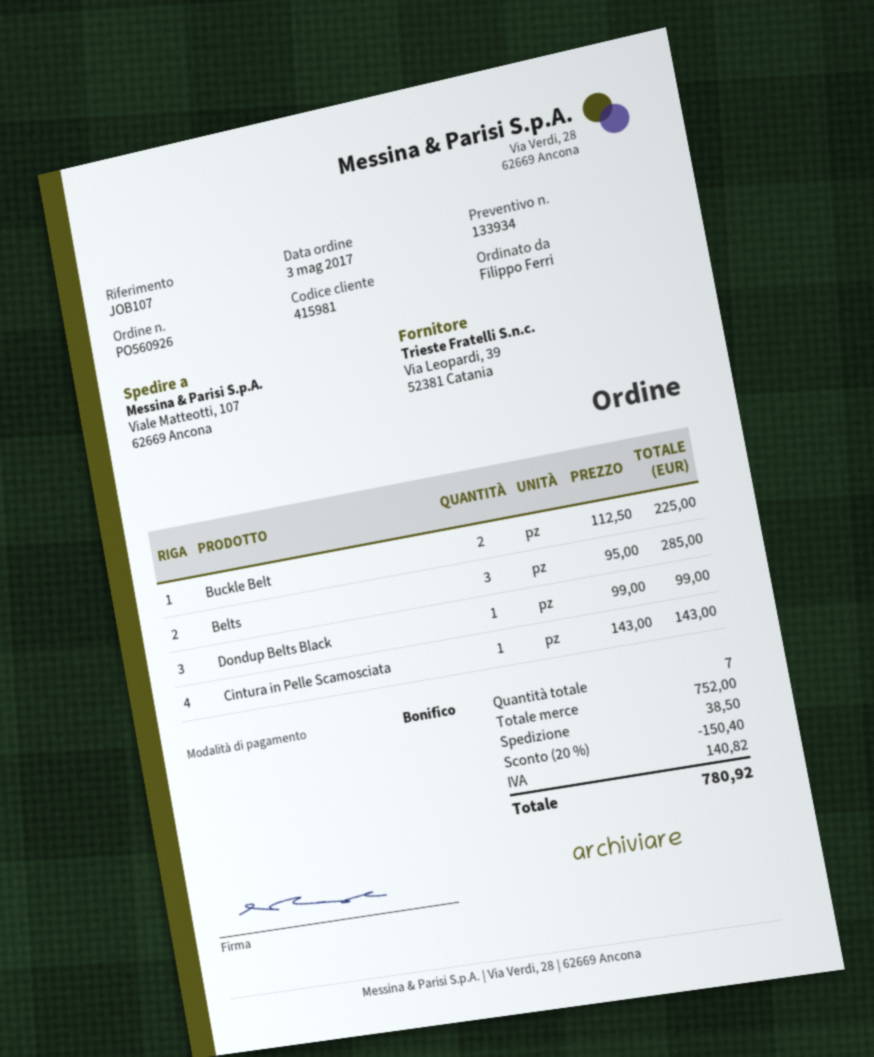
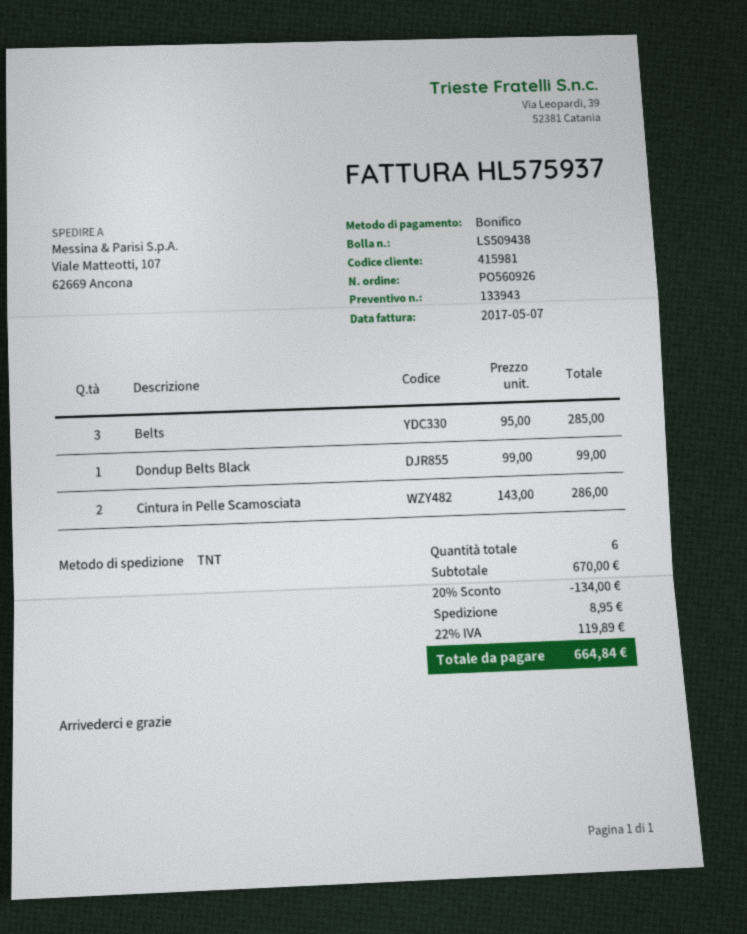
quote number: 133934 -> 133943
Buckle Belt: 2 x 112.50 = 225.00 -> none
Cintura in Pelle Scamosciata: 1 x 143.00 = 143.00 -> 2 x 143.00 = 286.00
total quantity: 7 -> 6
subtotal: 752.00 -> 670.00
discount: 20% = 150.40 -> 20% = 134.00
shipping: 38.50 -> 8.95
tax: 140.82 -> 119.89
total: 780.92 -> 664.84

